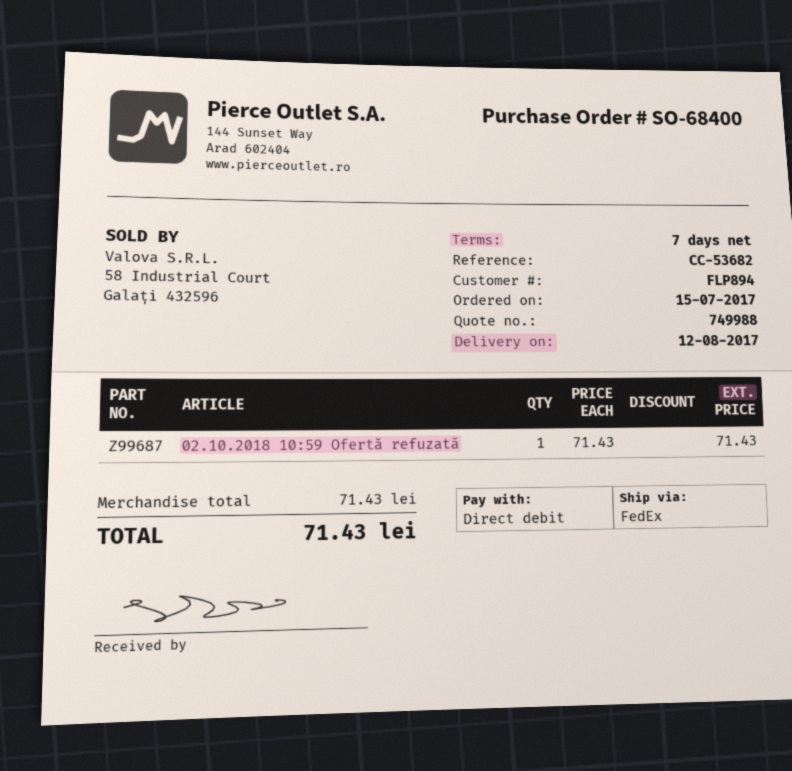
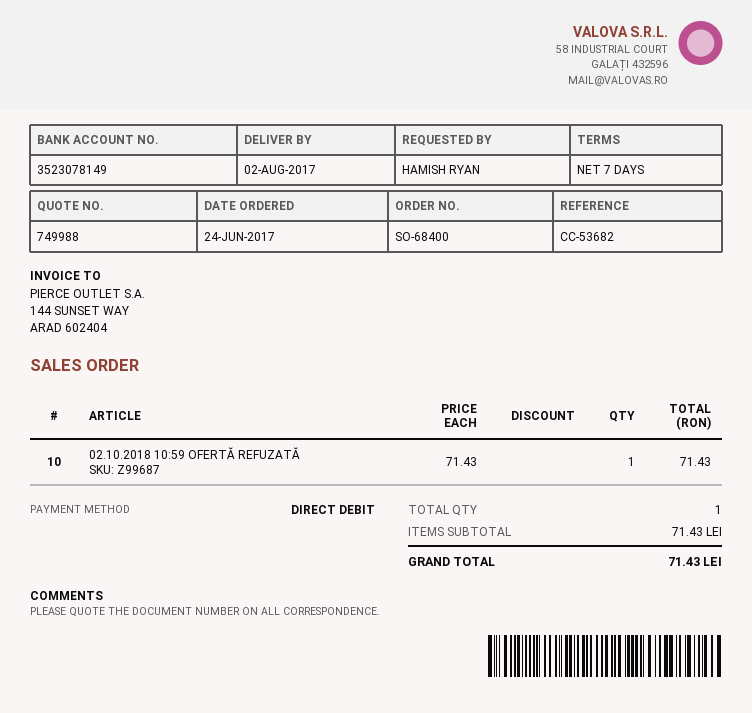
order date: 2017-07-15 -> 2017-06-24
delivery date: 2017-08-12 -> 2017-08-02

